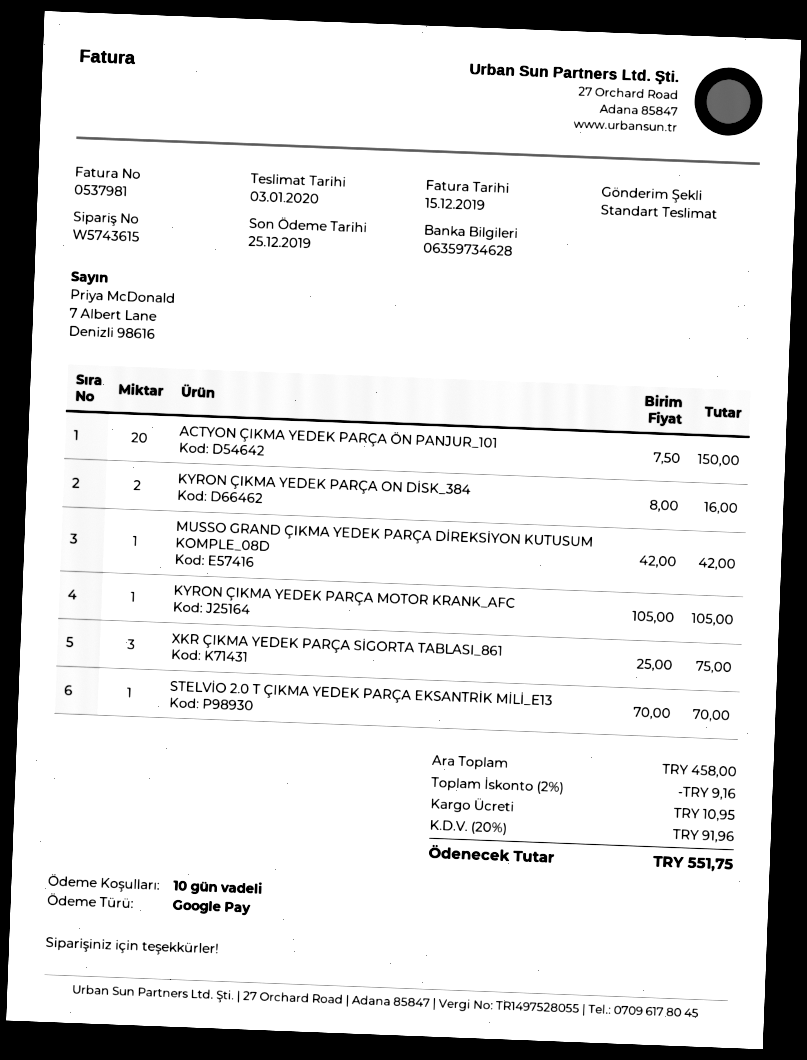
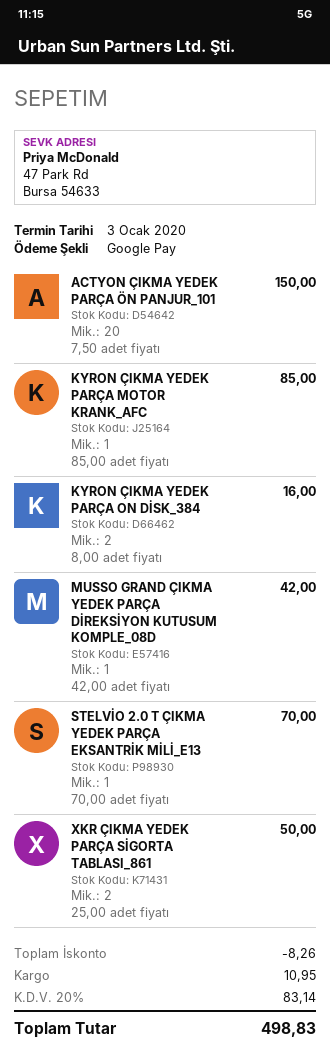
KYRON ÇIKMA YEDEK PARÇA MOTOR KRANK_AFC: 1 x 105.00 = 105.00 -> 1 x 85.00 = 85.00
XKR ÇIKMA YEDEK PARÇA SİGORTA TABLASI_861: 3 x 25.00 = 75.00 -> 2 x 25.00 = 50.00
discount: 9.16 -> 8.26
tax: 20% = 91.96 -> 20% = 83.14
total: 551.75 -> 498.83

